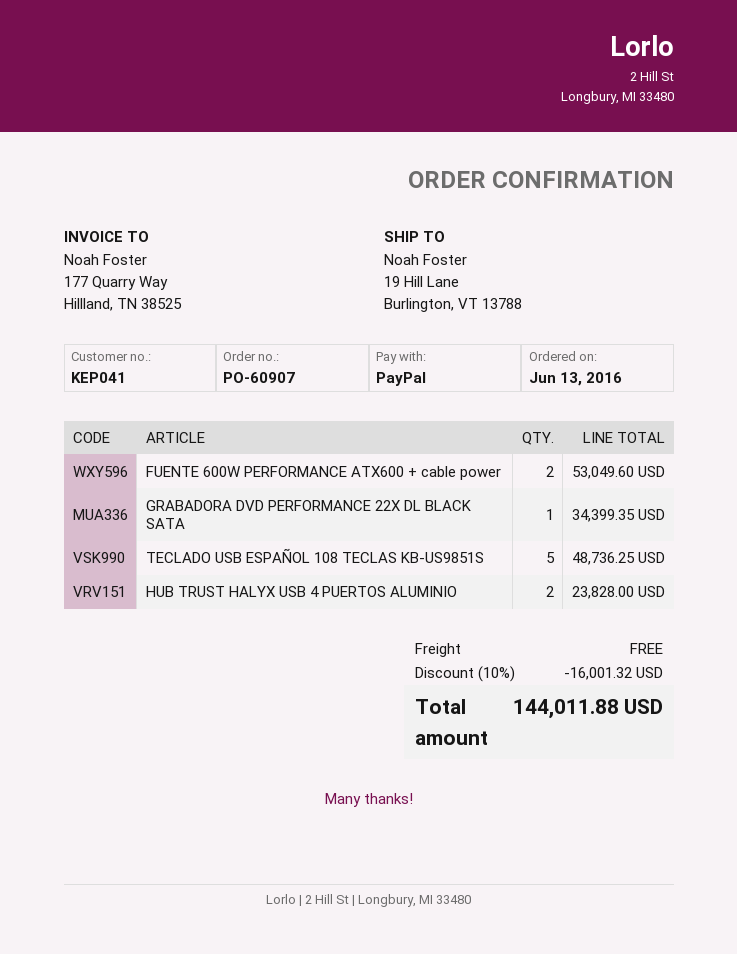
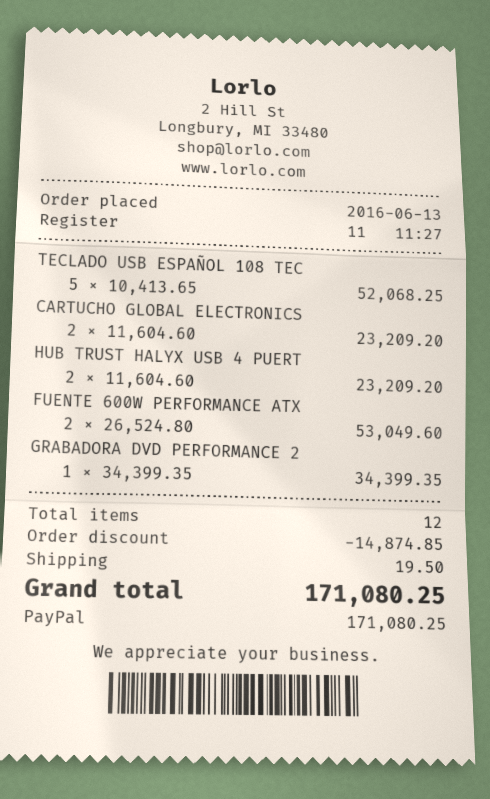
TECLADO USB ESPAÑOL 108 TECLAS KB-US9851S: 5 for 48736.25 -> 5 for 52068.25
HUB TRUST HALYX USB 4 PUERTOS ALUMINIO: 2 for 23828.00 -> 2 for 23209.20
CARTUCHO GLOBAL ELECTRONICS: none -> 2 for 23209.20
discount: 16001.32 -> 14874.85
shipping: 0.00 -> 19.50
total: 144011.88 -> 171080.25

